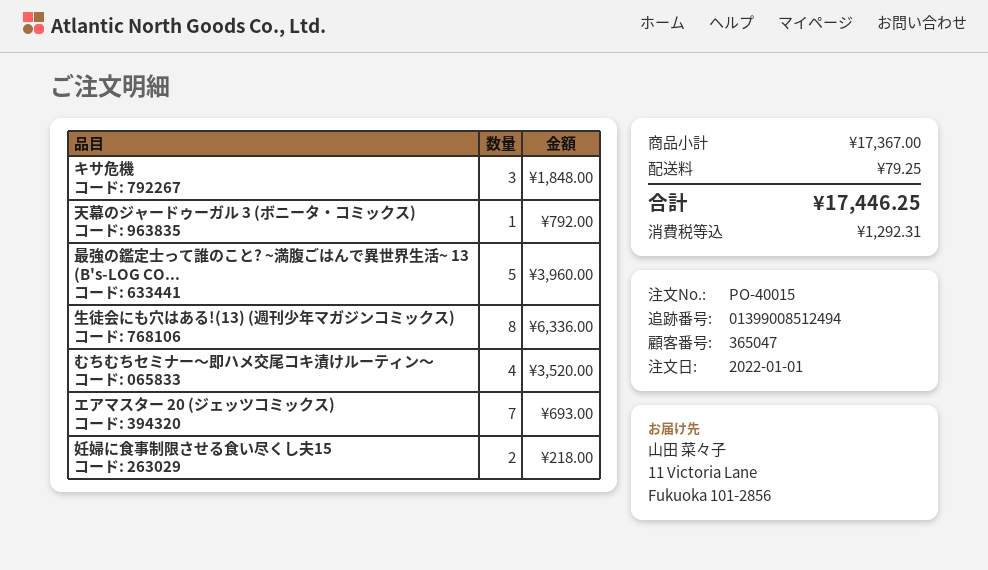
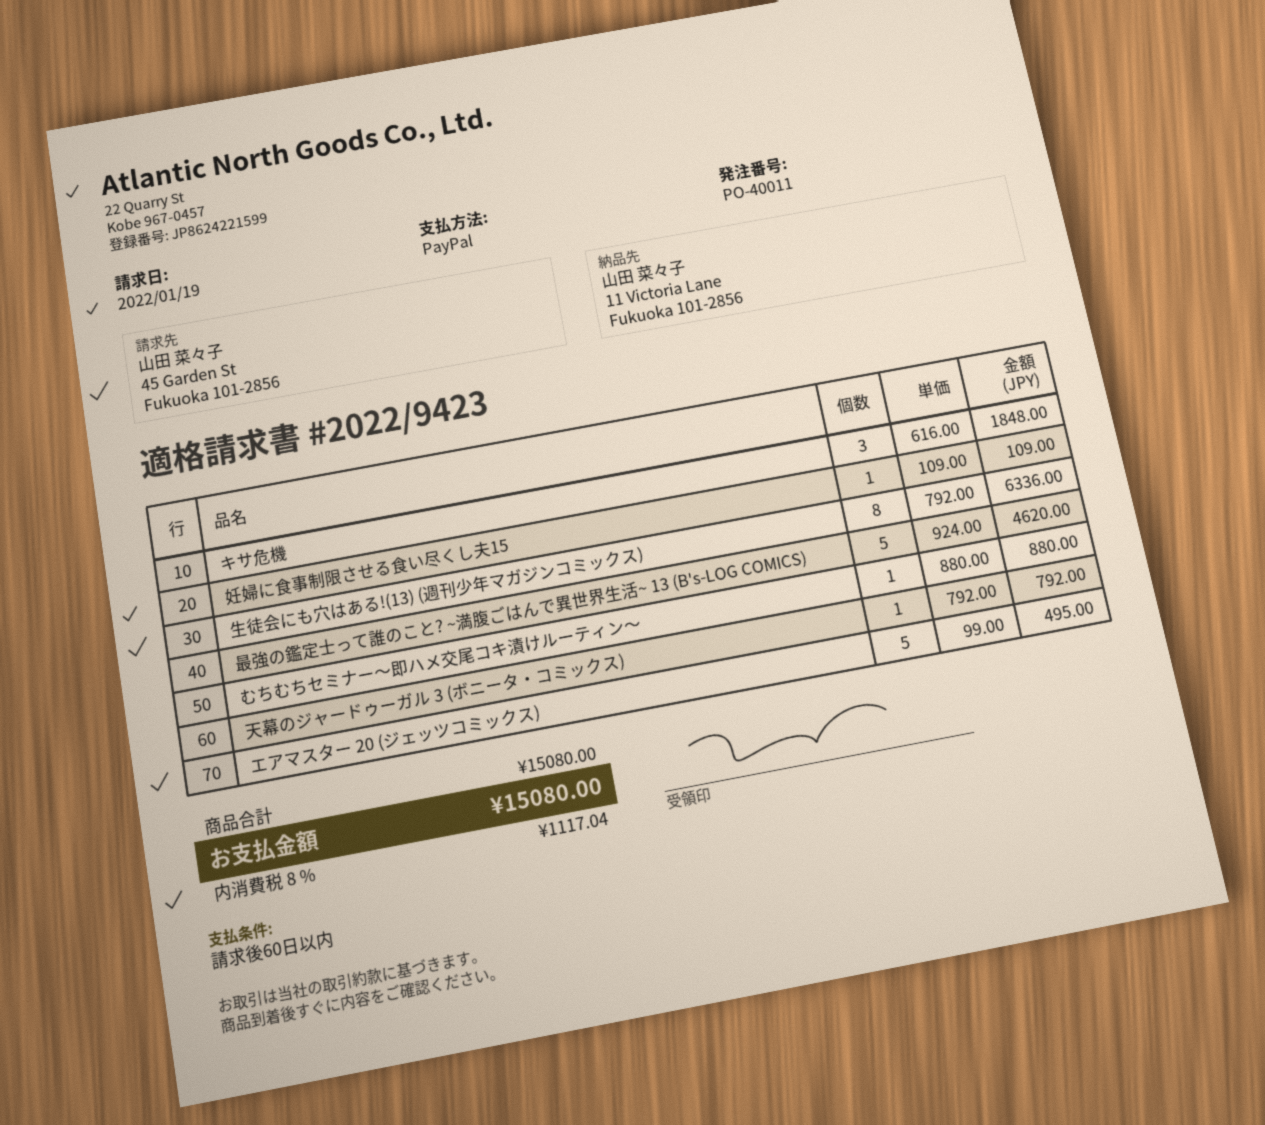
order number: PO-40015 -> PO-40011
最強の鑑定士って誰のこと? ~満腹ごはんで異世界生活~ 13 (B's-LOG CO...: 5 for 3960.00 -> 5 for 4620.00
むちむちセミナー〜即ハメ交尾コキ漬けルーティン〜: 4 for 3520.00 -> 1 for 880.00
エアマスター 20 (ジェッツコミックス): 7 for 693.00 -> 5 for 495.00
妊婦に食事制限させる食い尽くし夫15: 2 for 218.00 -> 1 for 109.00
subtotal: 17367.00 -> 15080.00
shipping: 79.25 -> none
tax: 1292.31 -> 1117.04
total: 17446.25 -> 15080.00

